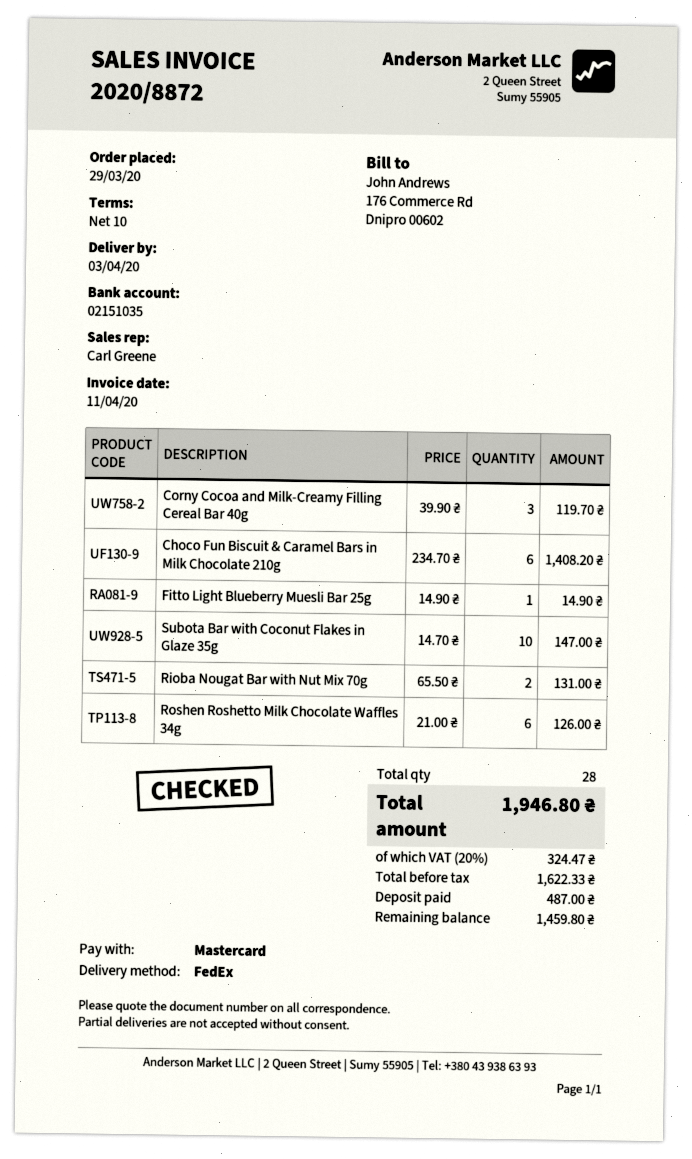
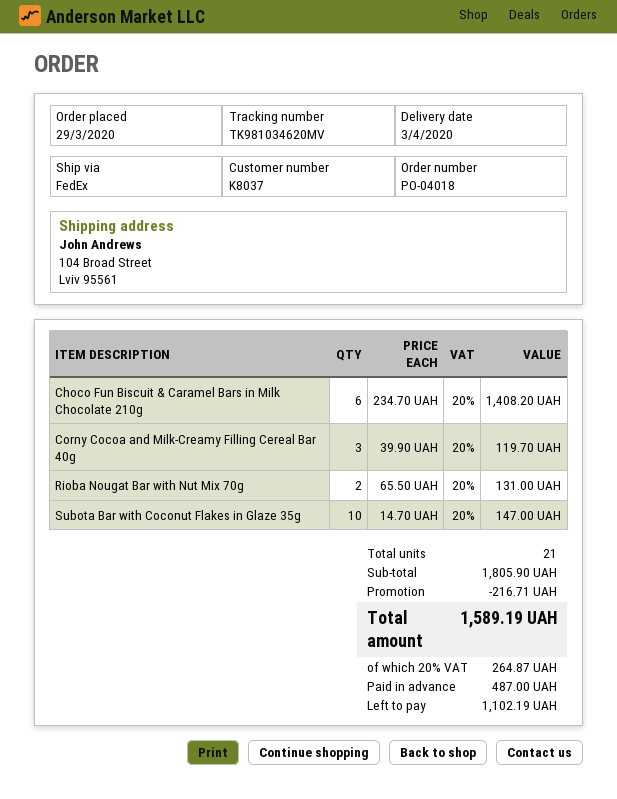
Fitto Light Blueberry Muesli Bar 25g: 1 x 14.90 = 14.90 -> none
Roshen Roshetto Milk Chocolate Waffles 34g: 6 x 21.00 = 126.00 -> none
total quantity: 28 -> 21
discount: none -> 216.71
tax: 20% = 324.47 -> 20% = 264.87
total: 1946.80 -> 1589.19
balance: 1459.80 -> 1102.19

